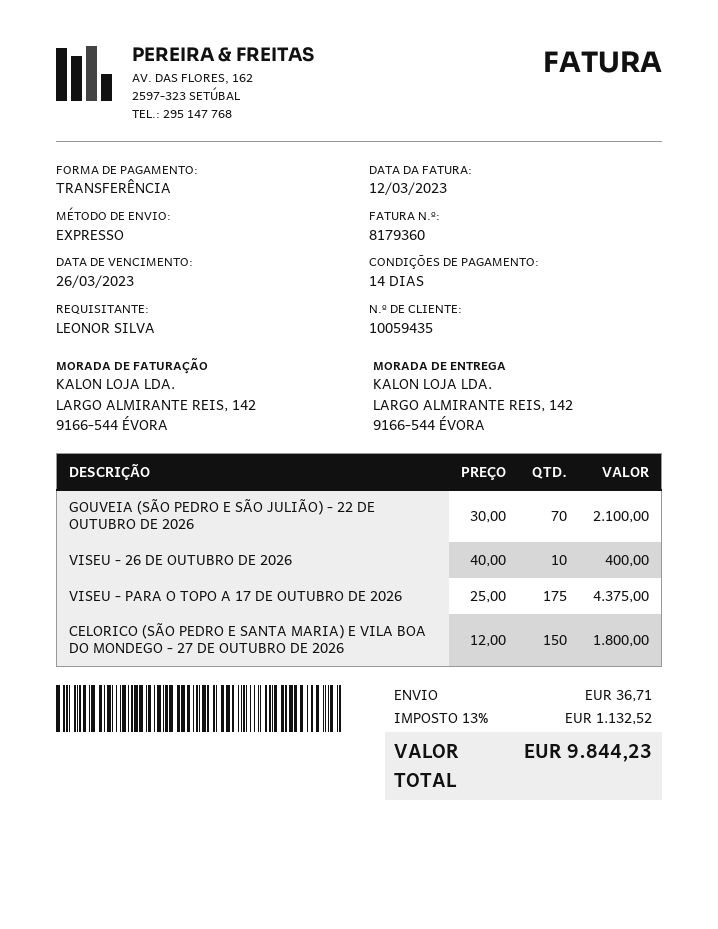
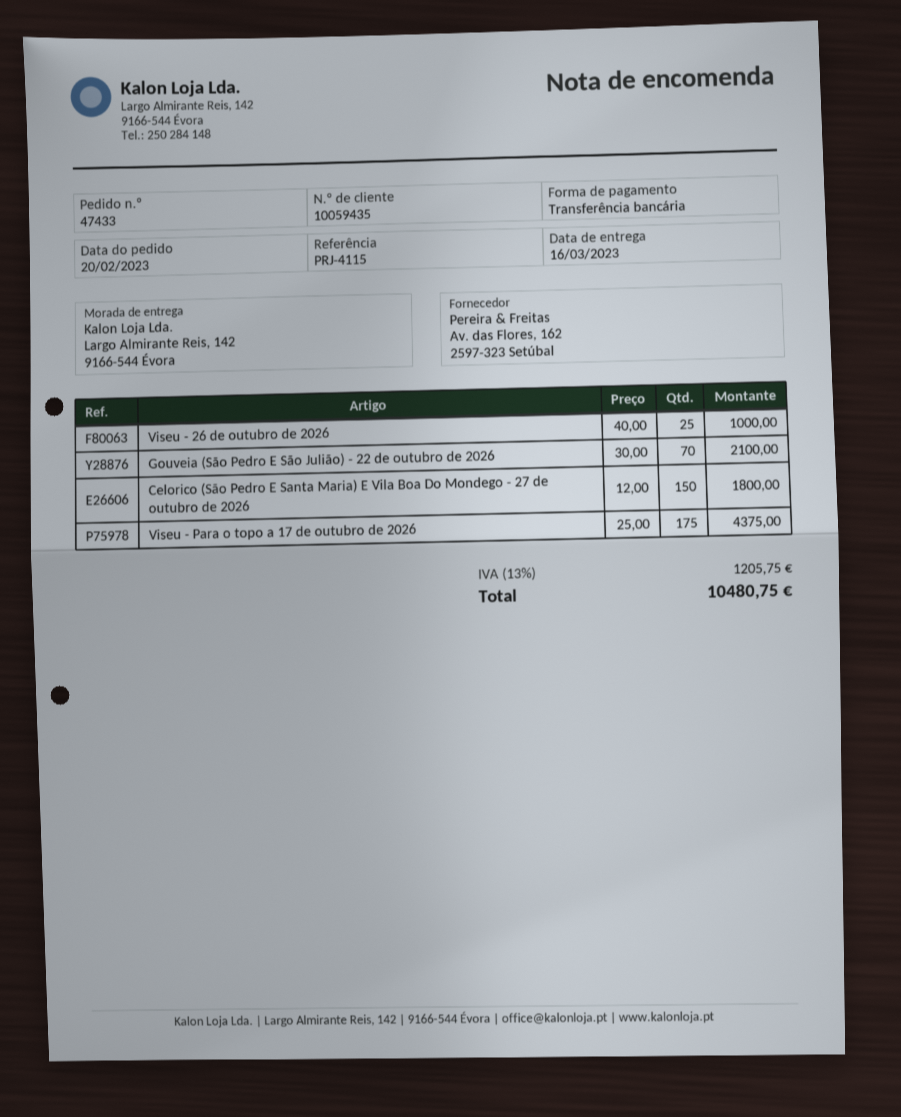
VISEU - 26 DE OUTUBRO DE 2026: 10 x 40.00 = 400.00 -> 25 x 40.00 = 1000.00
shipping: 36.71 -> none
tax: 13% = 1132.52 -> 13% = 1205.75
total: 9844.23 -> 10480.75

